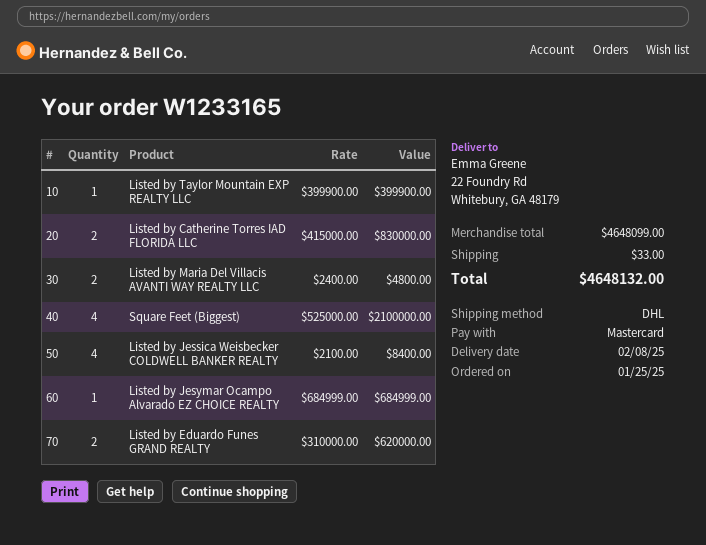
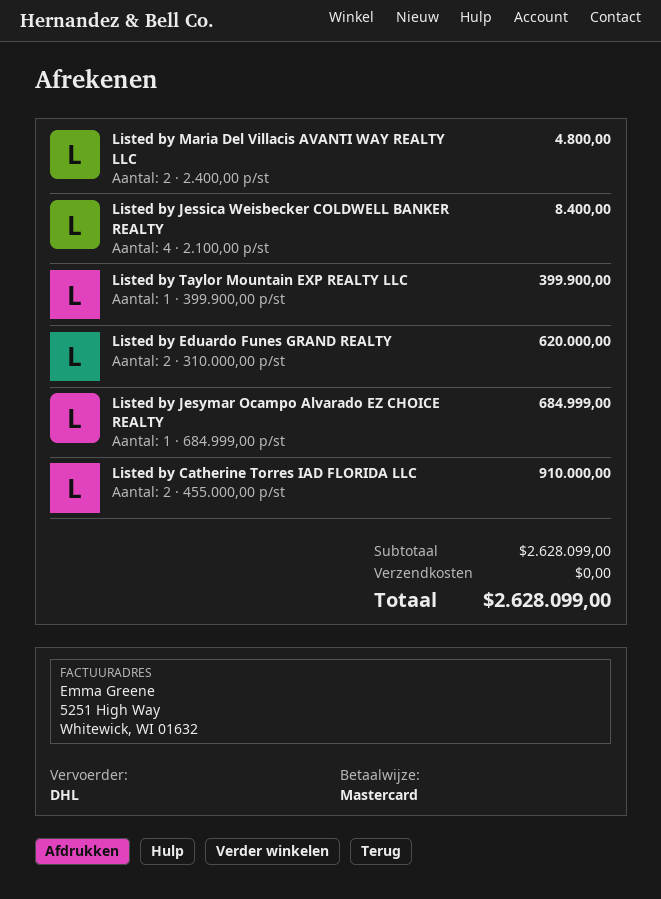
Listed by Catherine Torres IAD FLORIDA LLC: 2 x 415000.00 = 830000.00 -> 2 x 455000.00 = 910000.00
Square Feet (Biggest): 4 x 525000.00 = 2100000.00 -> none
subtotal: 4648099.00 -> 2628099.00
shipping: 33.00 -> 0.00
total: 4648132.00 -> 2628099.00

